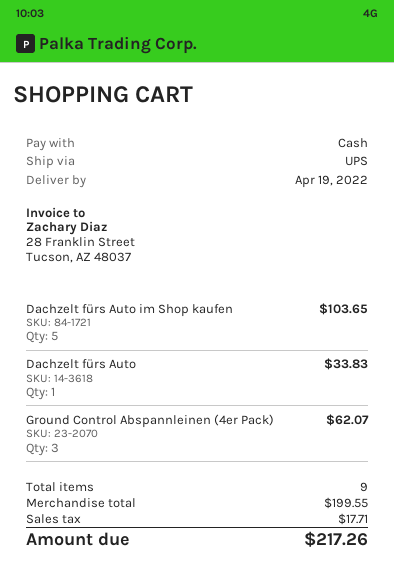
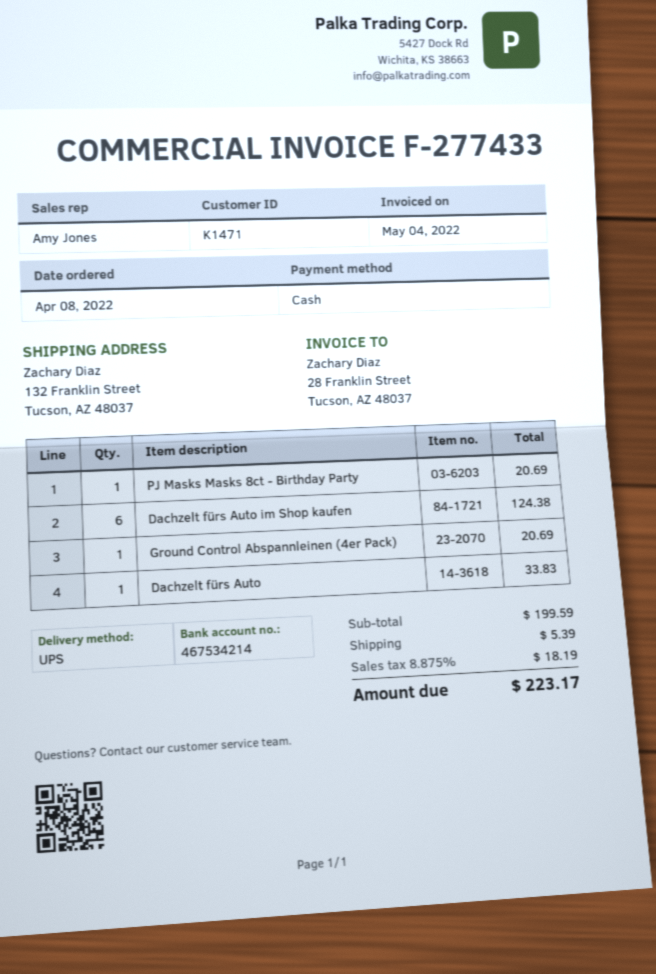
Dachzelt fürs Auto im Shop kaufen: 5 for 103.65 -> 6 for 124.38
Ground Control Abspannleinen (4er Pack): 3 for 62.07 -> 1 for 20.69
PJ Masks Masks 8ct - Birthday Party: none -> 1 for 20.69
subtotal: 199.55 -> 199.59
shipping: none -> 5.39
tax: 17.71 -> 18.19
total: 217.26 -> 223.17

